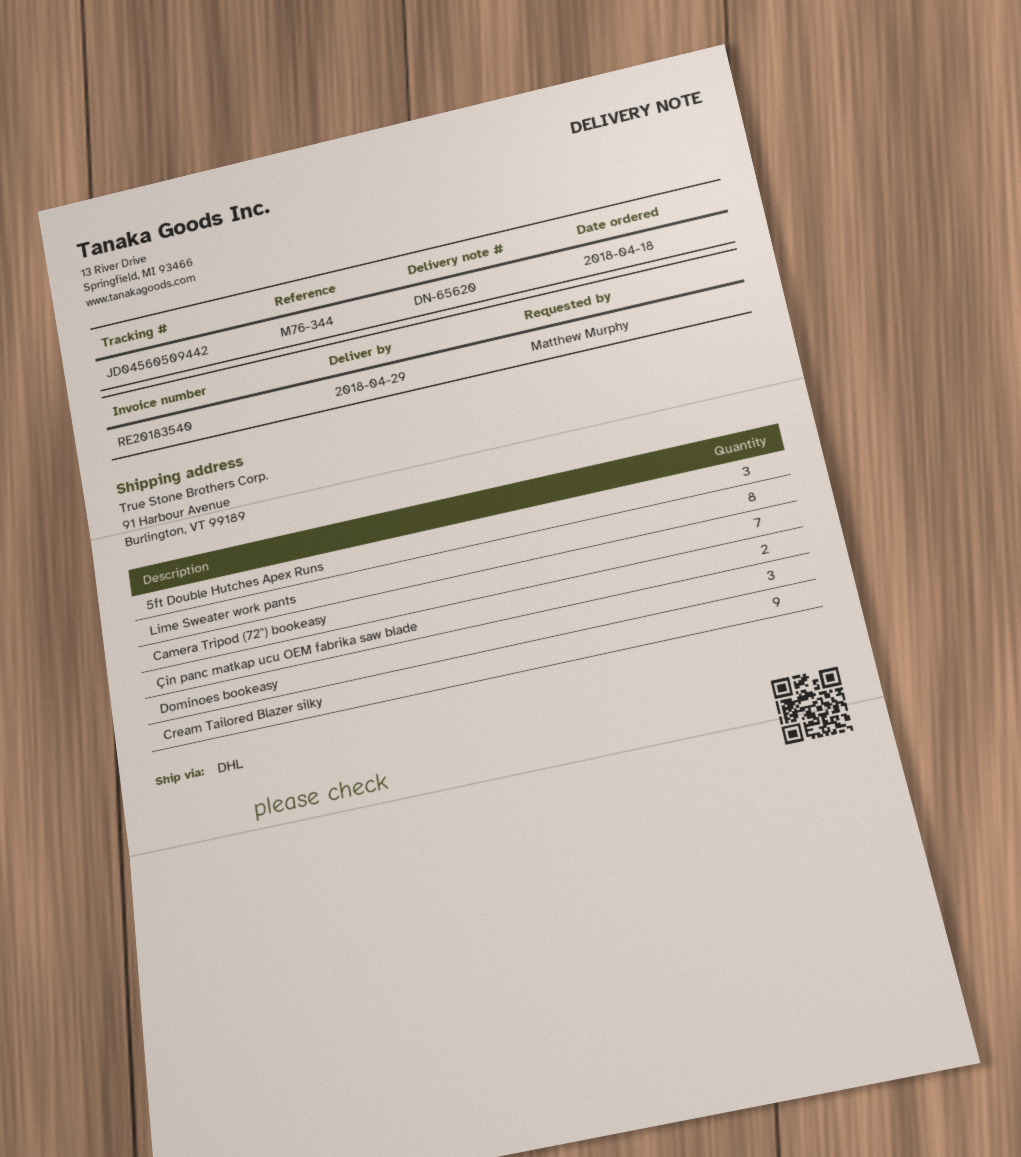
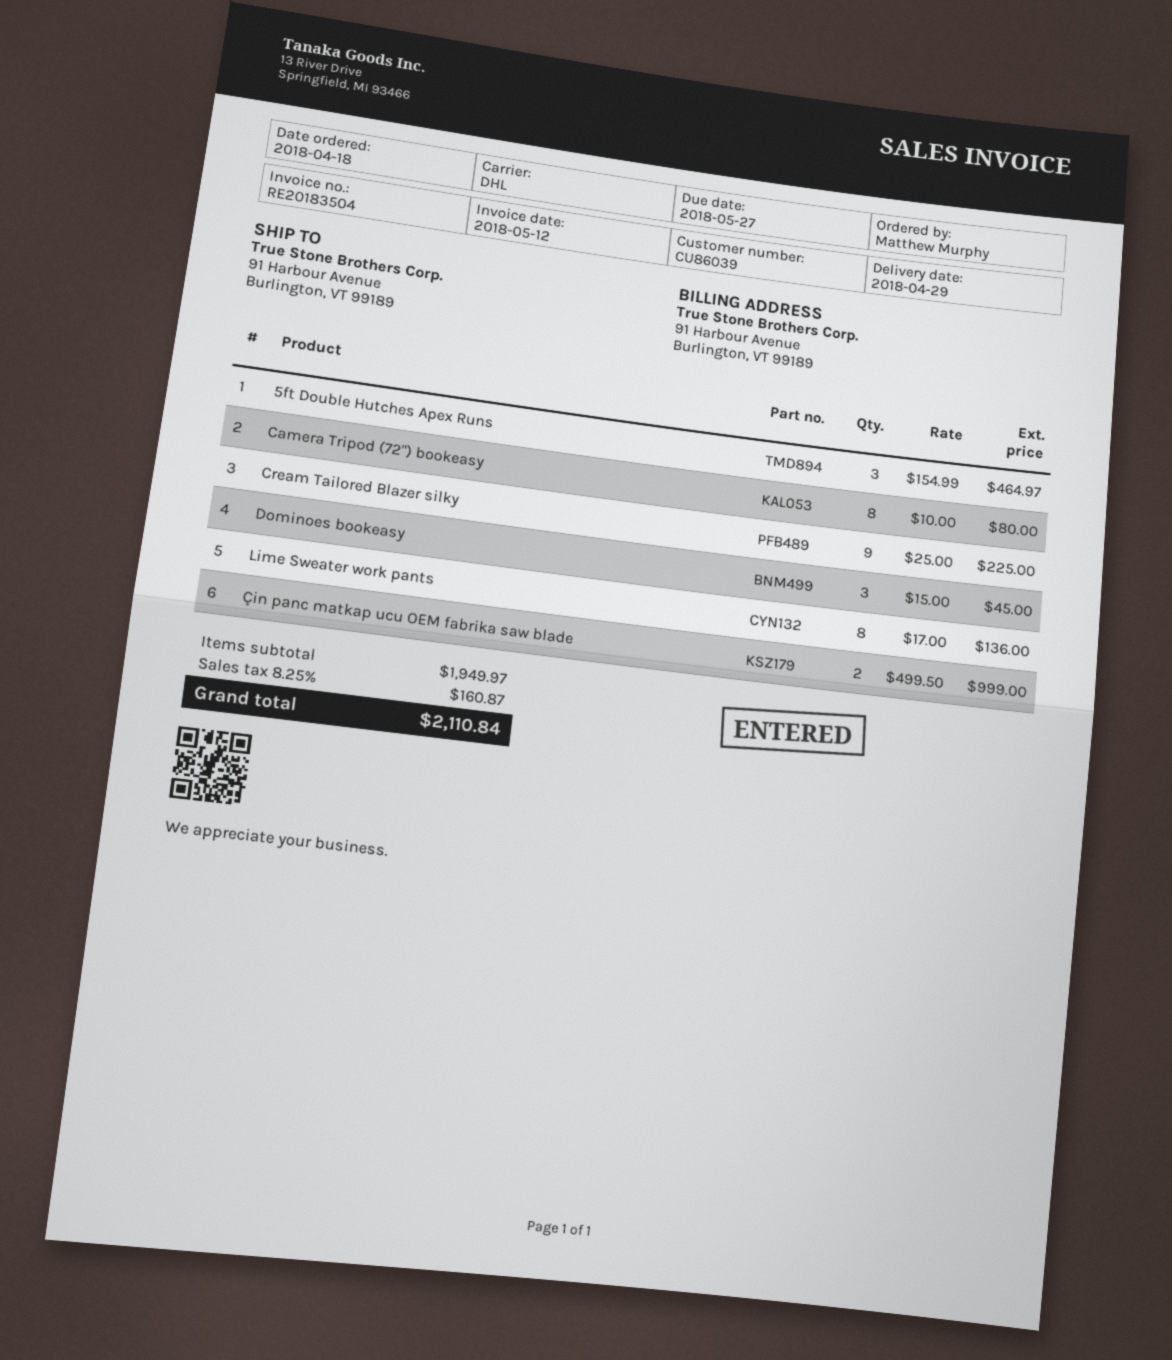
invoice number: RE20183540 -> RE20183504
Camera Tripod (72") bookeasy: 7 -> 8

